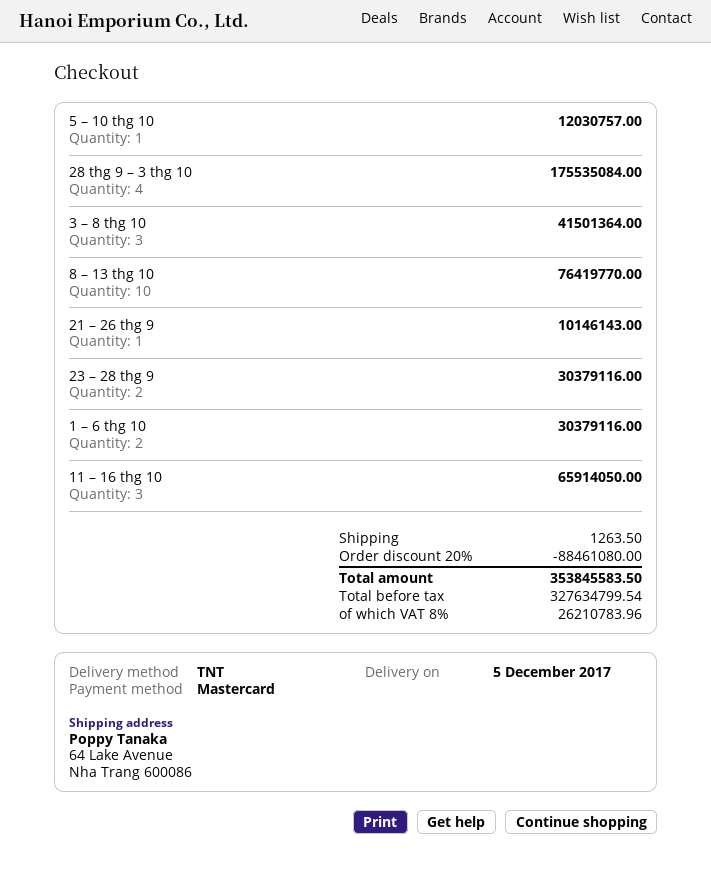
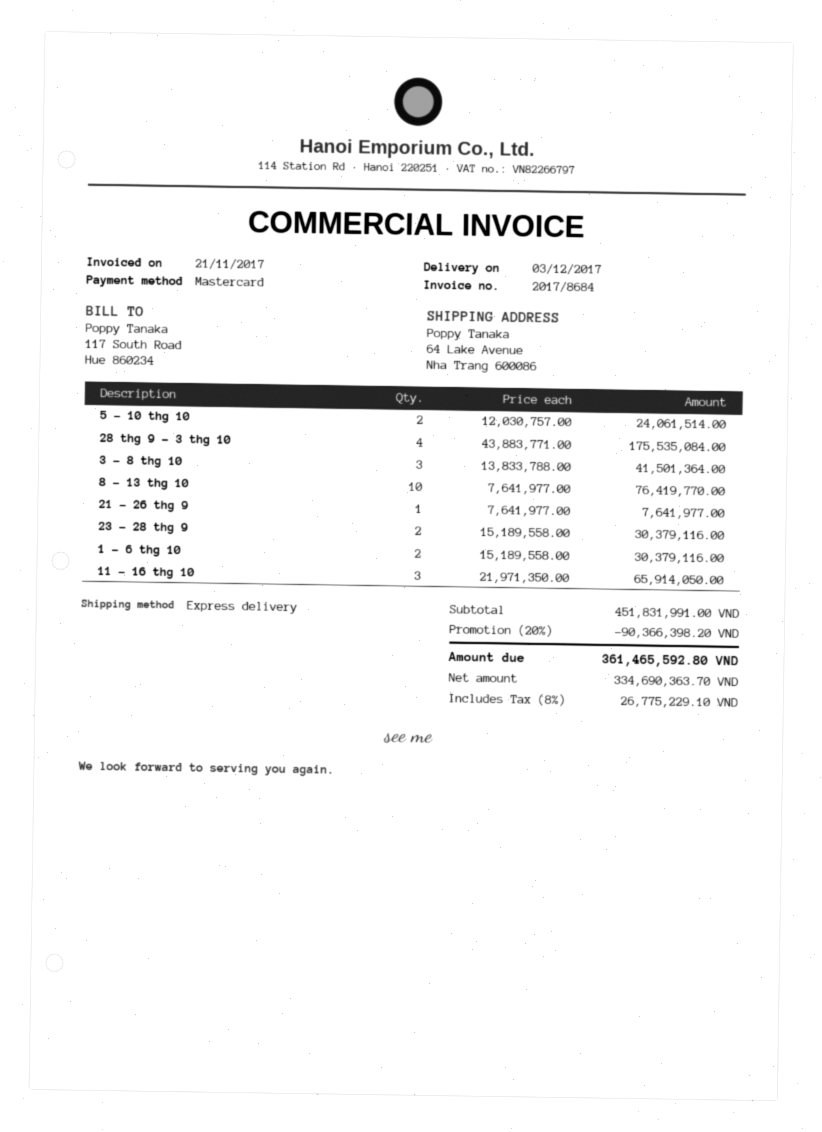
delivery date: 2017-12-05 -> 2017-12-03
shipping method: TNT -> express
5 – 10 thg 10: 1 for 12030757.00 -> 2 for 24061514.00
21 – 26 thg 9: 1 for 10146143.00 -> 1 for 7641977.00
discount: 20% = 88461080.00 -> 20% = 90366398.20
shipping: 1263.50 -> none
net: 327634799.54 -> 334690363.70
tax: 8% = 26210783.96 -> 8% = 26775229.10
total: 353845583.50 -> 361465592.80

